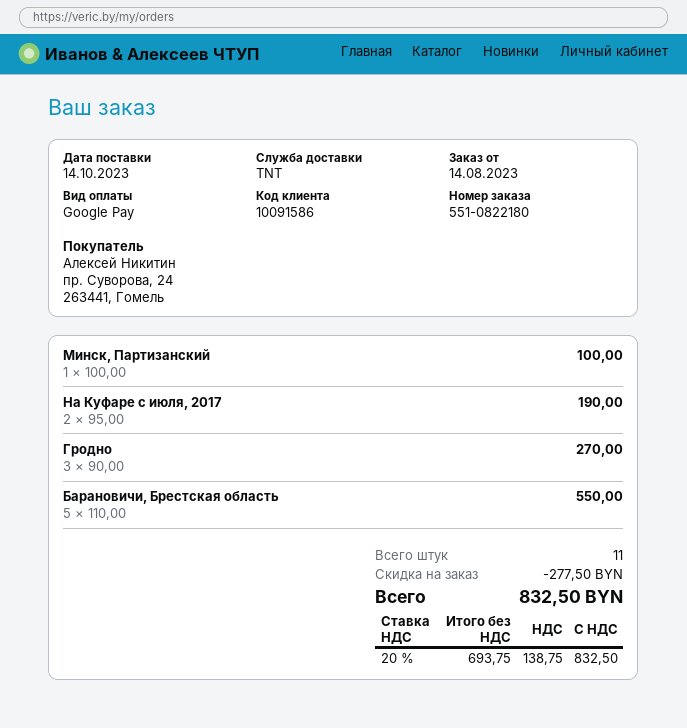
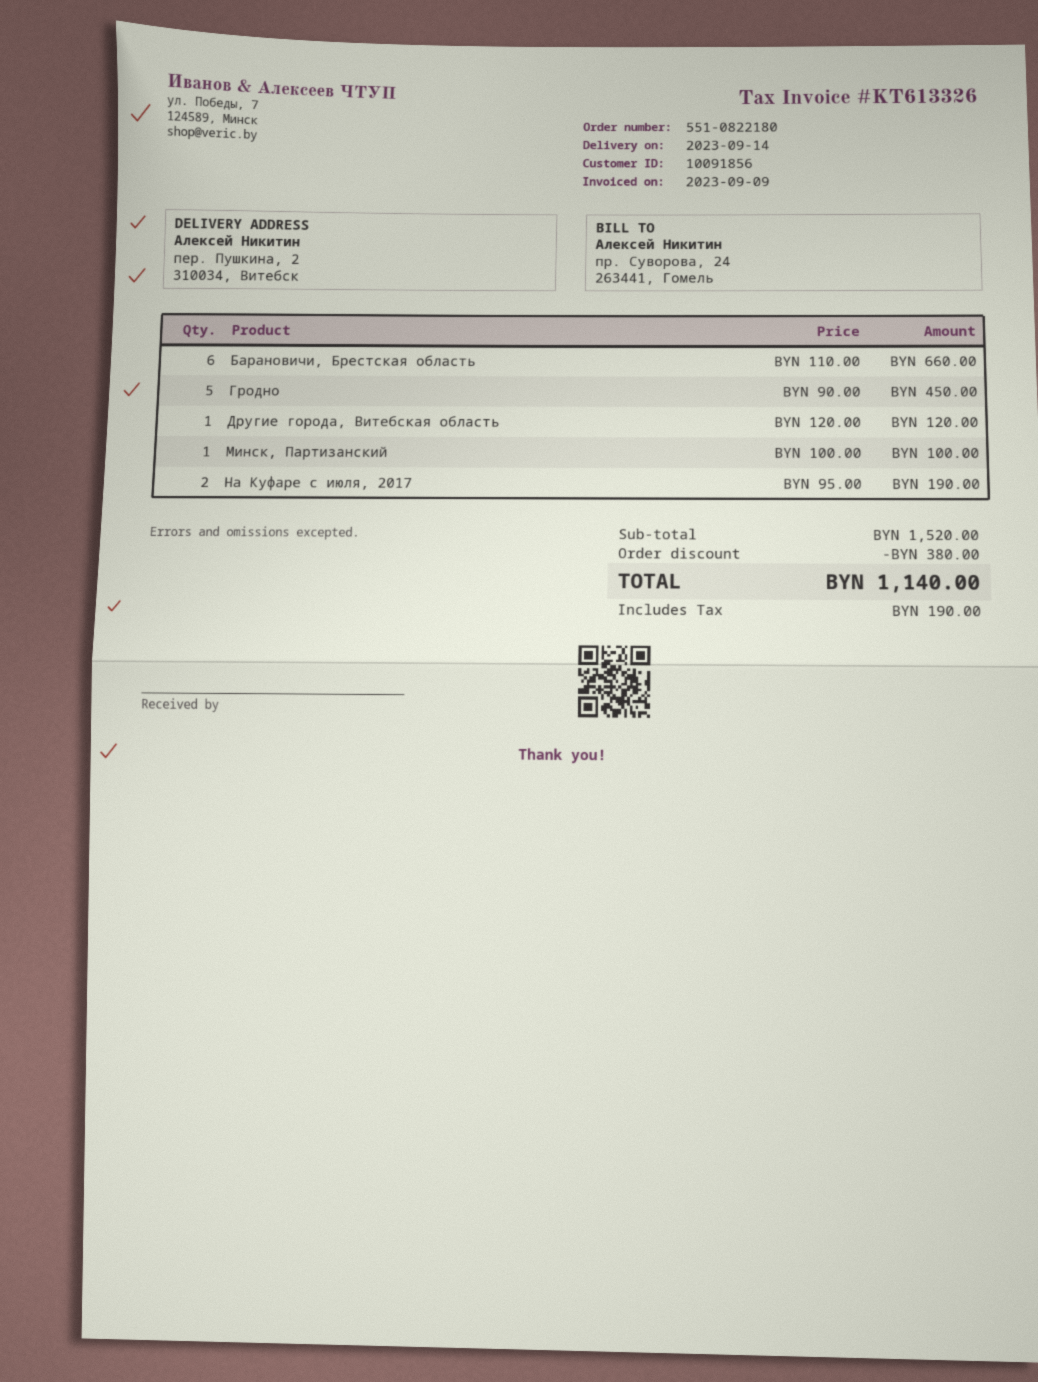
delivery date: 2023-10-14 -> 2023-09-14
customer number: 10091586 -> 10091856
Гродно: 3 x 90.00 = 270.00 -> 5 x 90.00 = 450.00
Барановичи, Брестская область: 5 x 110.00 = 550.00 -> 6 x 110.00 = 660.00
Другие города, Витебская область: none -> 1 x 120.00 = 120.00
discount: 277.50 -> 380.00
tax: 138.75 -> 190.00
total: 832.50 -> 1140.00

